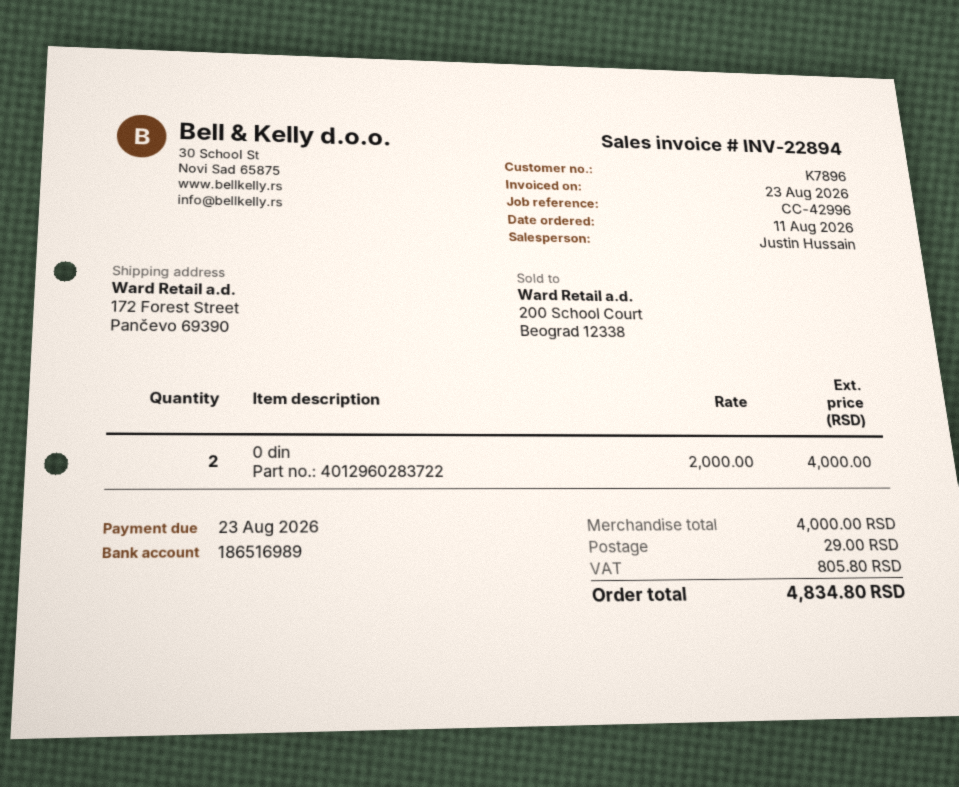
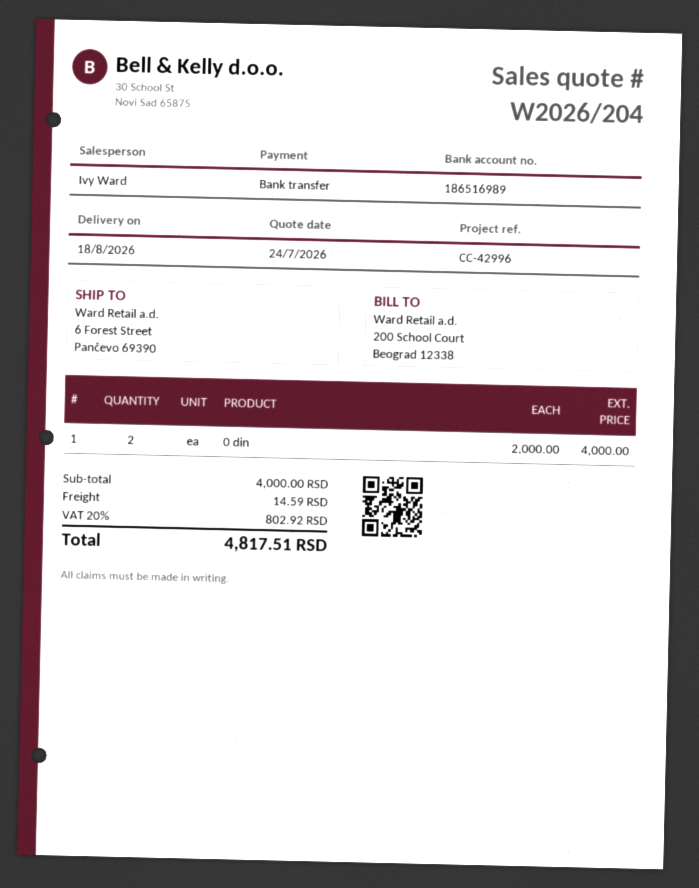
sales rep: Justin Hussain -> Ivy Ward
ship to: 172 Forest Street, Pančevo 69390 -> 6 Forest Street, Pančevo 69390
shipping: 29.00 -> 14.59
tax: 805.80 -> 802.92
total: 4834.80 -> 4817.51

